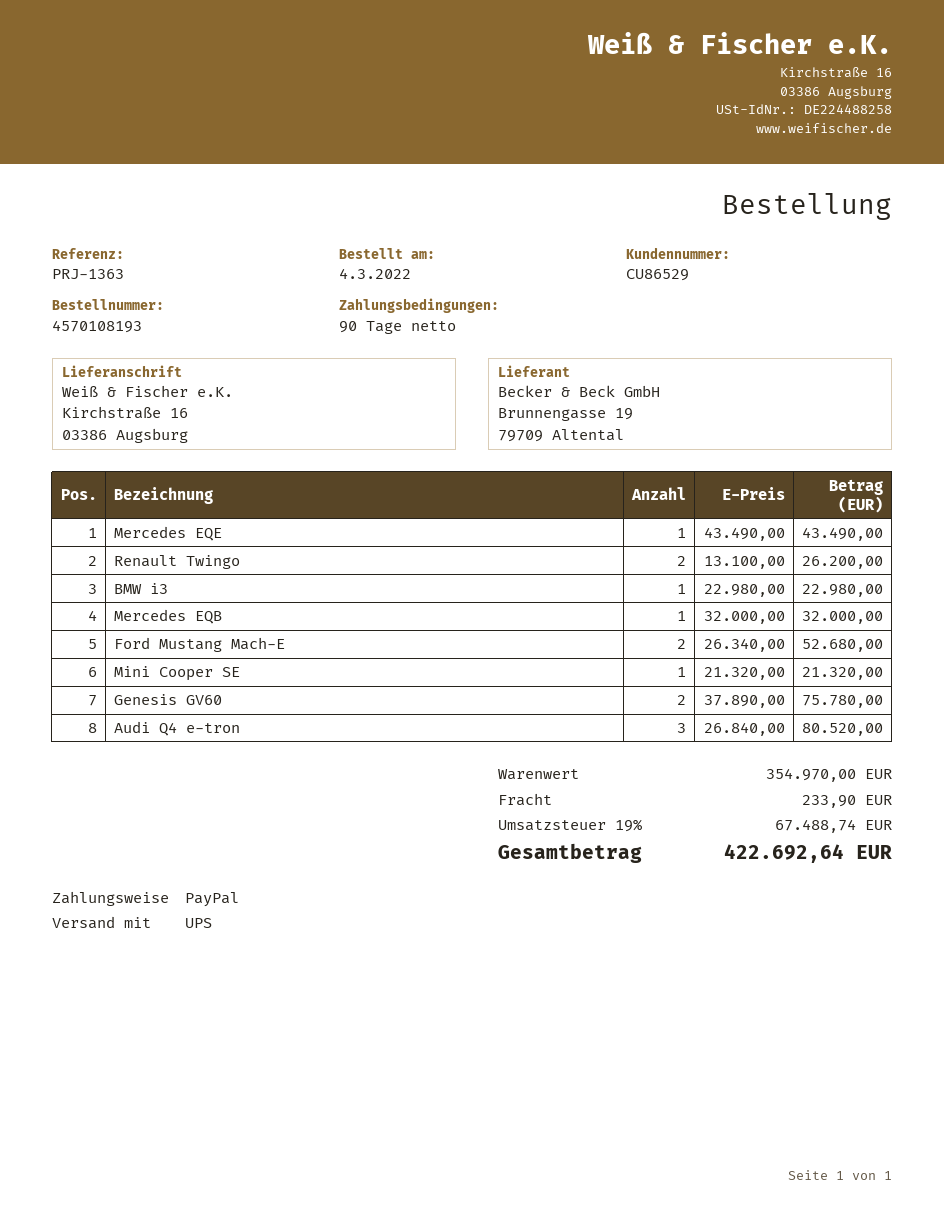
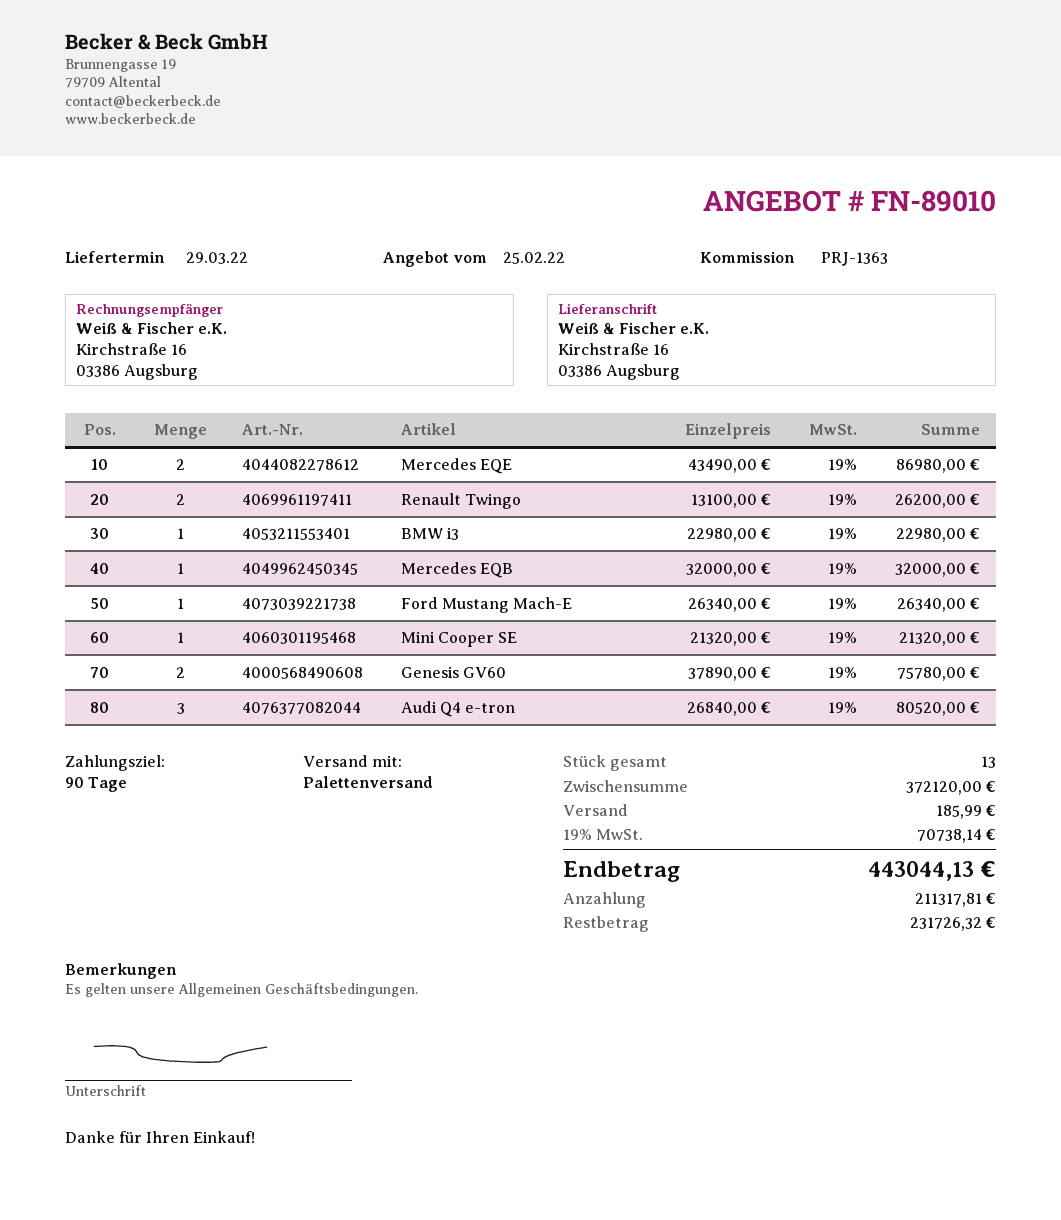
shipping method: UPS -> pallet freight
Mercedes EQE: 1 x 43490.00 = 43490.00 -> 2 x 43490.00 = 86980.00
Ford Mustang Mach-E: 2 x 26340.00 = 52680.00 -> 1 x 26340.00 = 26340.00
subtotal: 354970.00 -> 372120.00
shipping: 233.90 -> 185.99
tax: 19% = 67488.74 -> 19% = 70738.14
total: 422692.64 -> 443044.13

